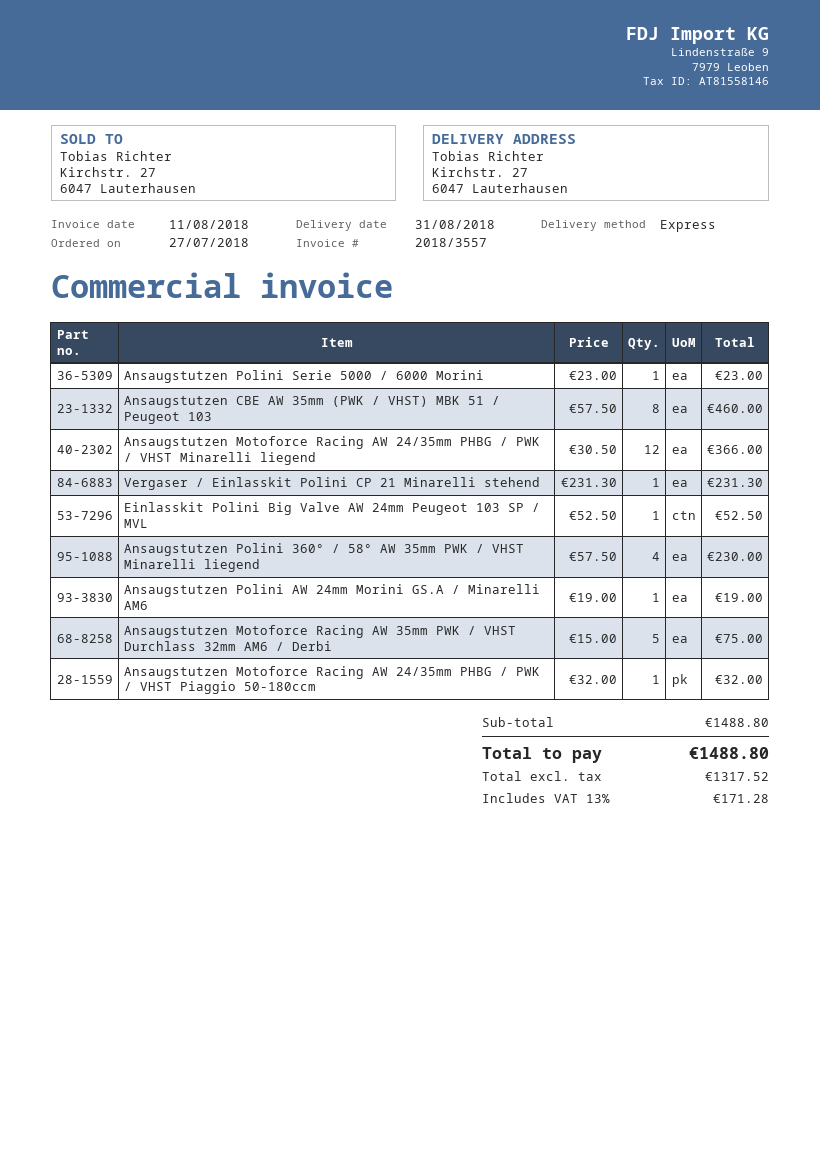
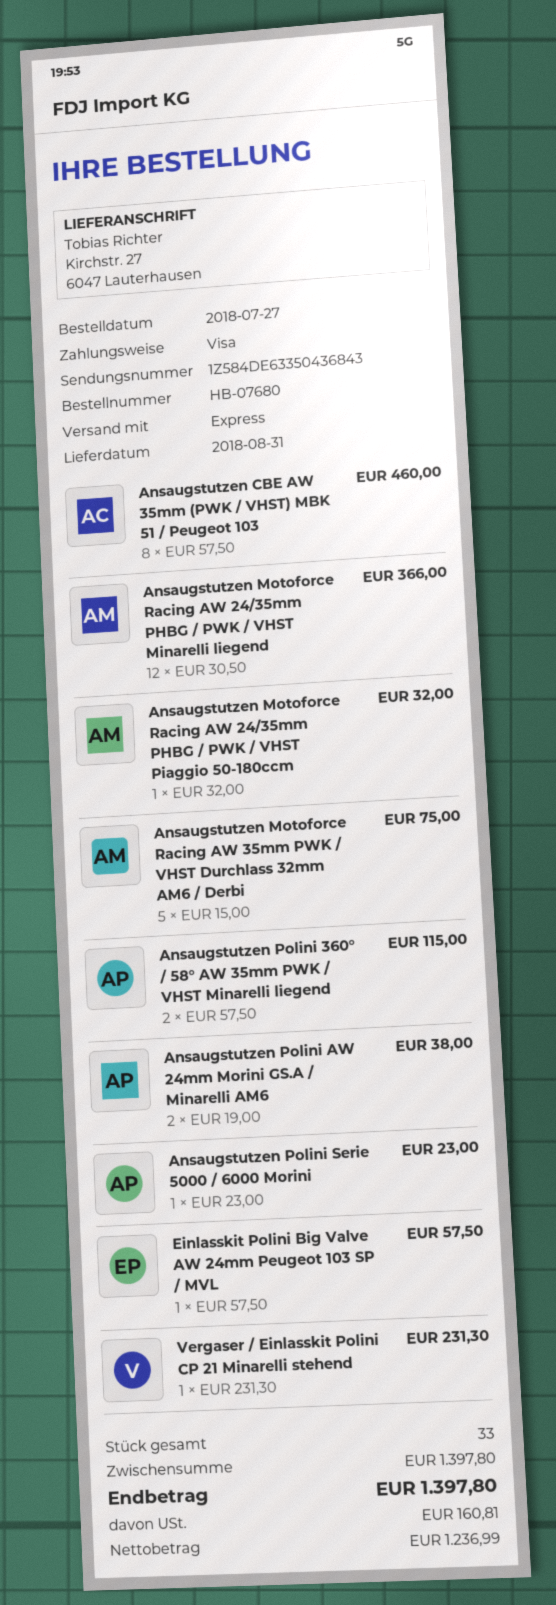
Einlasskit Polini Big Valve AW 24mm Peugeot 103 SP / MVL: 1 x 52.50 = 52.50 -> 1 x 57.50 = 57.50
Ansaugstutzen Polini 360° / 58° AW 35mm PWK / VHST Minarelli liegend: 4 x 57.50 = 230.00 -> 2 x 57.50 = 115.00
Ansaugstutzen Polini AW 24mm Morini GS.A / Minarelli AM6: 1 x 19.00 = 19.00 -> 2 x 19.00 = 38.00
subtotal: 1488.80 -> 1397.80
net: 1317.52 -> 1236.99
tax: 171.28 -> 160.81
total: 1488.80 -> 1397.80

